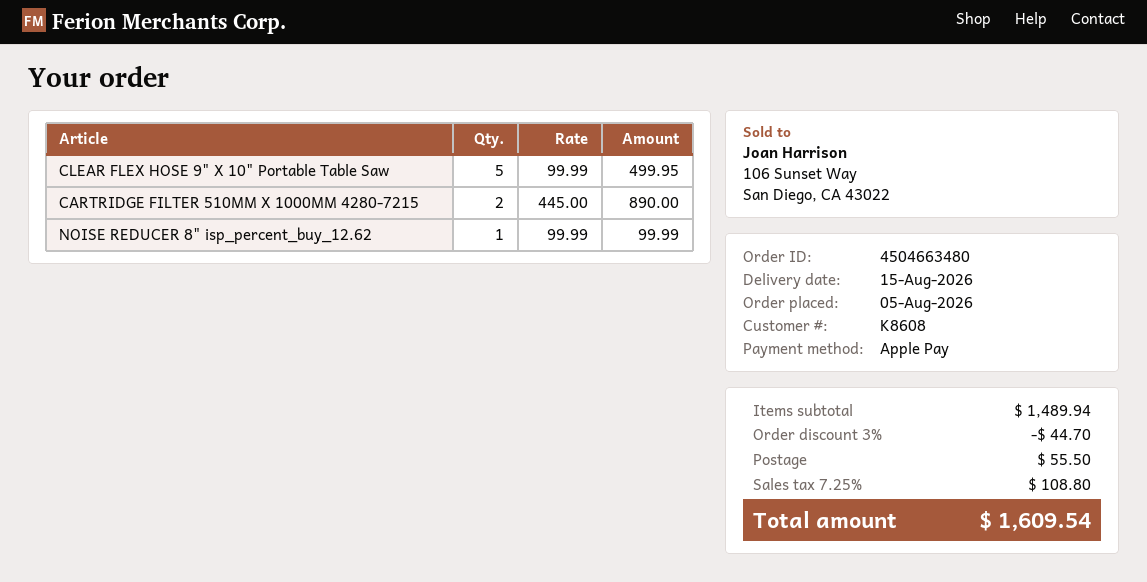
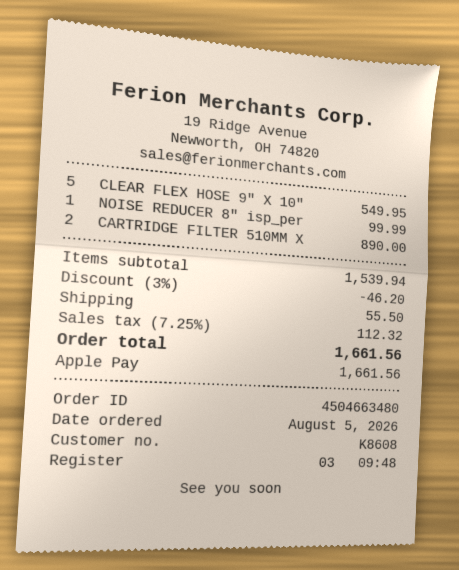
CLEAR FLEX HOSE 9" X 10" Portable Table Saw: 5 for 499.95 -> 5 for 549.95
subtotal: 1489.94 -> 1539.94
discount: 3% = 44.70 -> 3% = 46.20
tax: 7.25% = 108.80 -> 7.25% = 112.32
total: 1609.54 -> 1661.56

